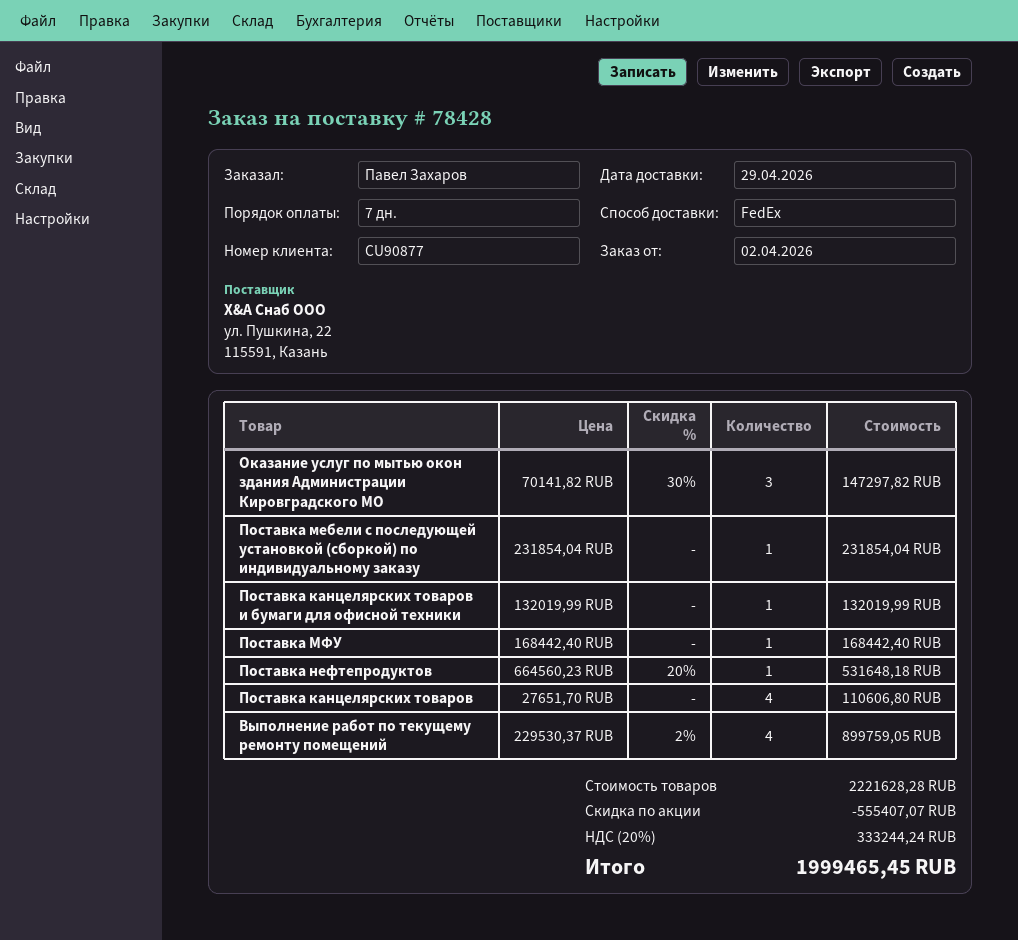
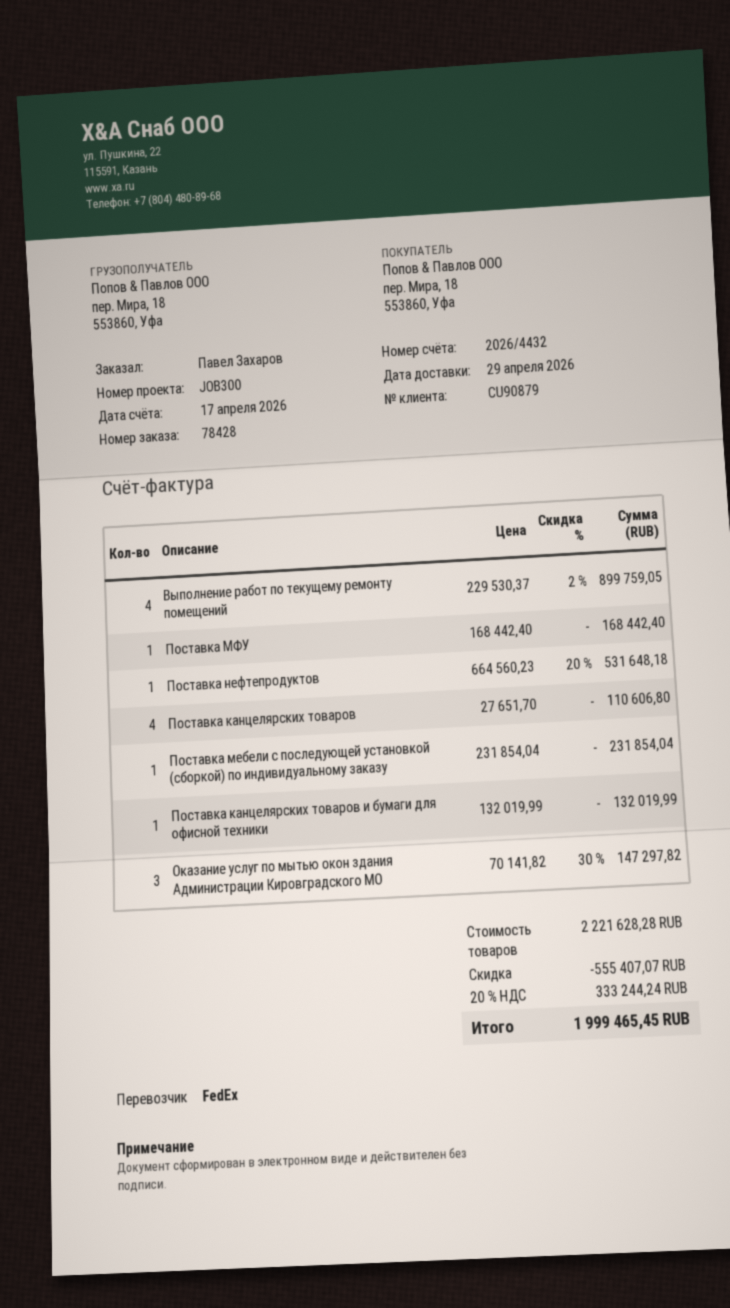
customer number: CU90877 -> CU90879

